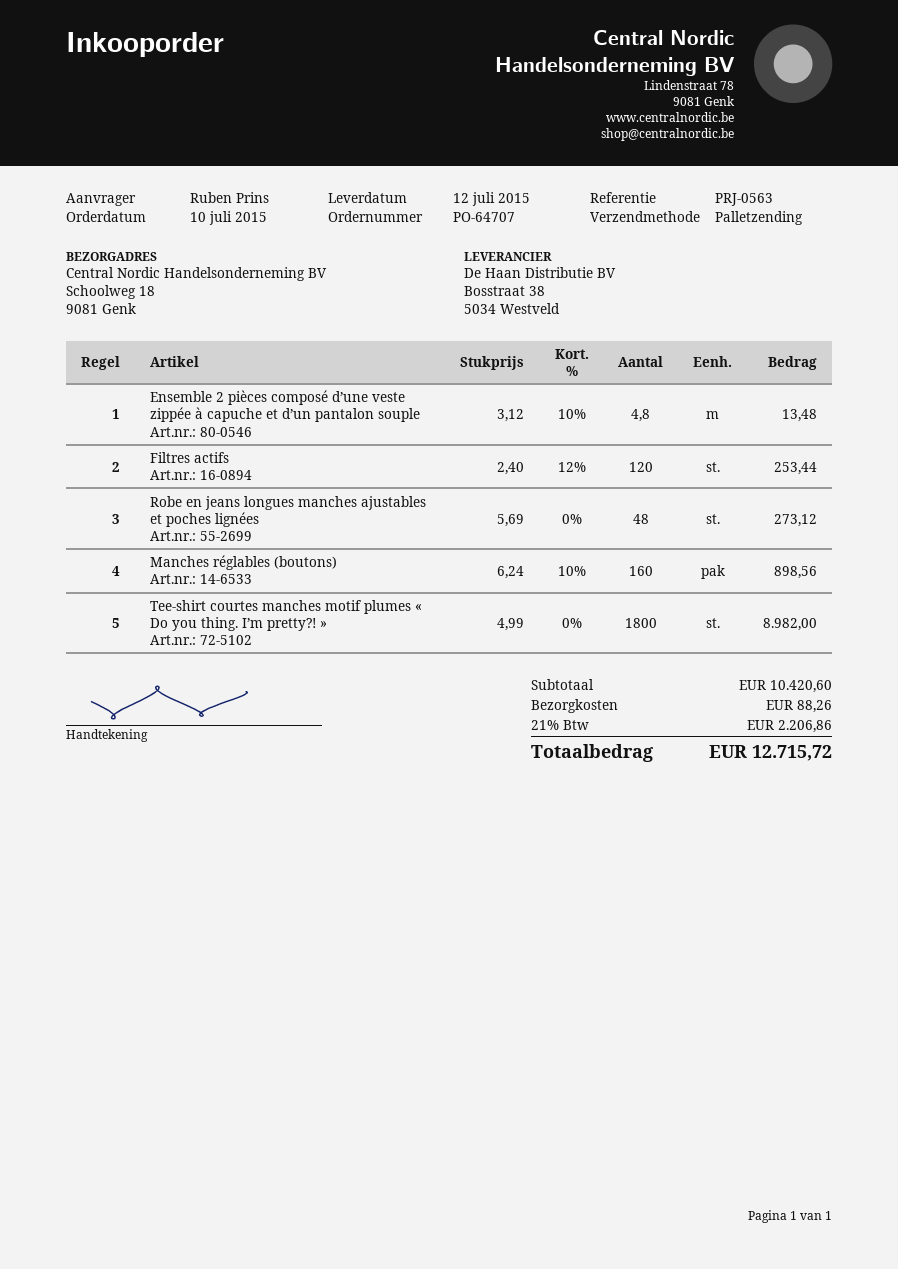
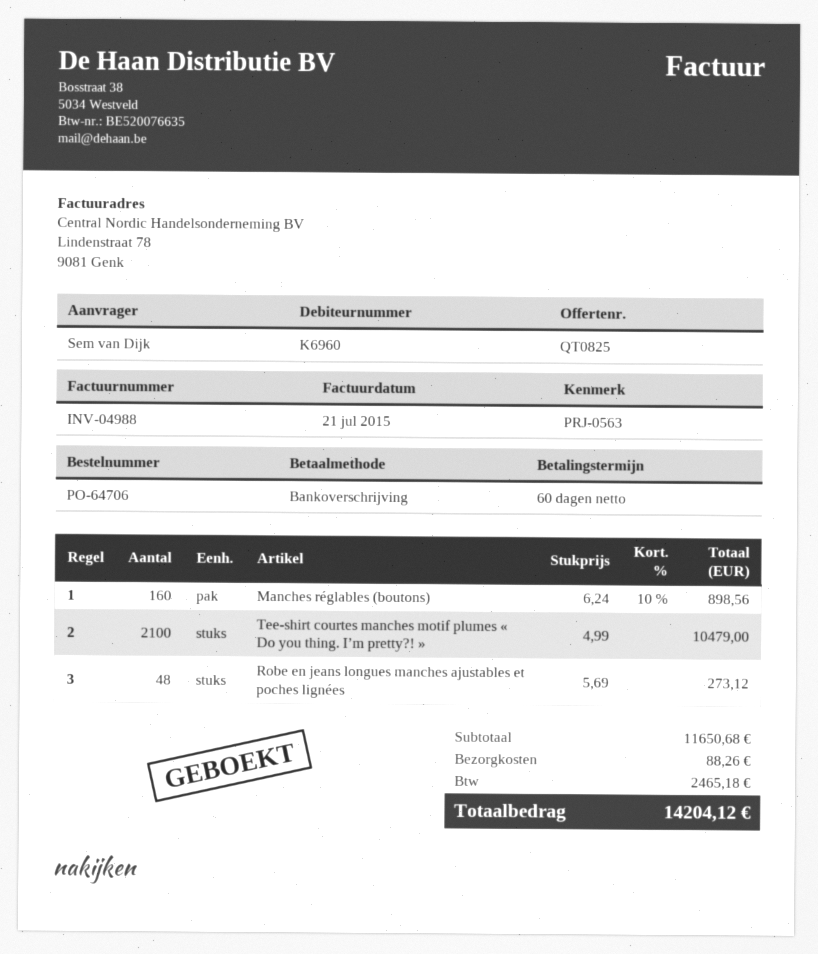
order number: PO-64707 -> PO-64706
ordered by: Ruben Prins -> Sem van Dijk
Ensemble 2 pièces composé d’une veste zippée à capuche et d’un pantalon souple: 4.8 x 3.12 - 10% = 13.48 -> none
Filtres actifs: 120 x 2.40 - 12% = 253.44 -> none
Tee-shirt courtes manches motif plumes « Do you thing. I’m pretty?! »: 1800 x 4.99 = 8982.00 -> 2100 x 4.99 = 10479.00
subtotal: 10420.60 -> 11650.68
tax: 2206.86 -> 2465.18
total: 12715.72 -> 14204.12

